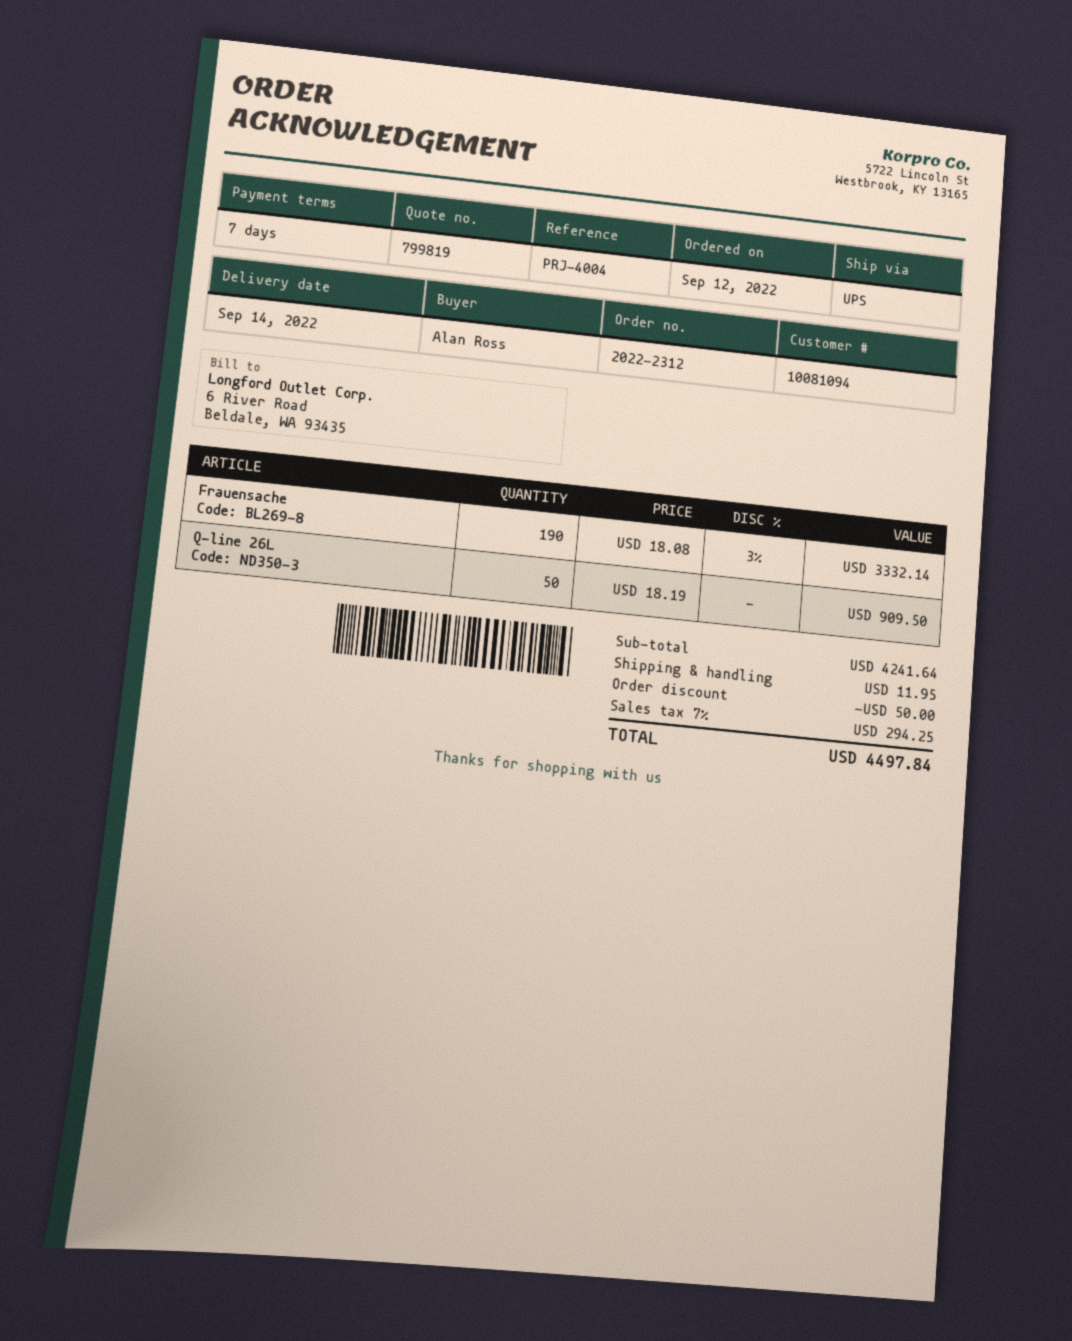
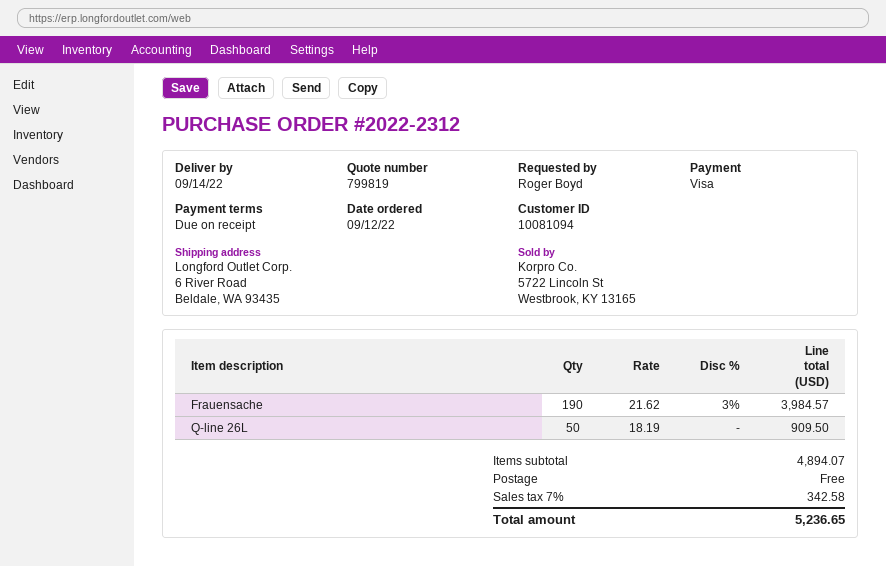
payment terms: 7 days -> on receipt
ordered by: Alan Ross -> Roger Boyd
Frauensache: 190 x 18.08 - 3% = 3332.14 -> 190 x 21.62 - 3% = 3984.57
subtotal: 4241.64 -> 4894.07
discount: 50.00 -> none
shipping: 11.95 -> 0.00
tax: 7% = 294.25 -> 7% = 342.58
total: 4497.84 -> 5236.65

